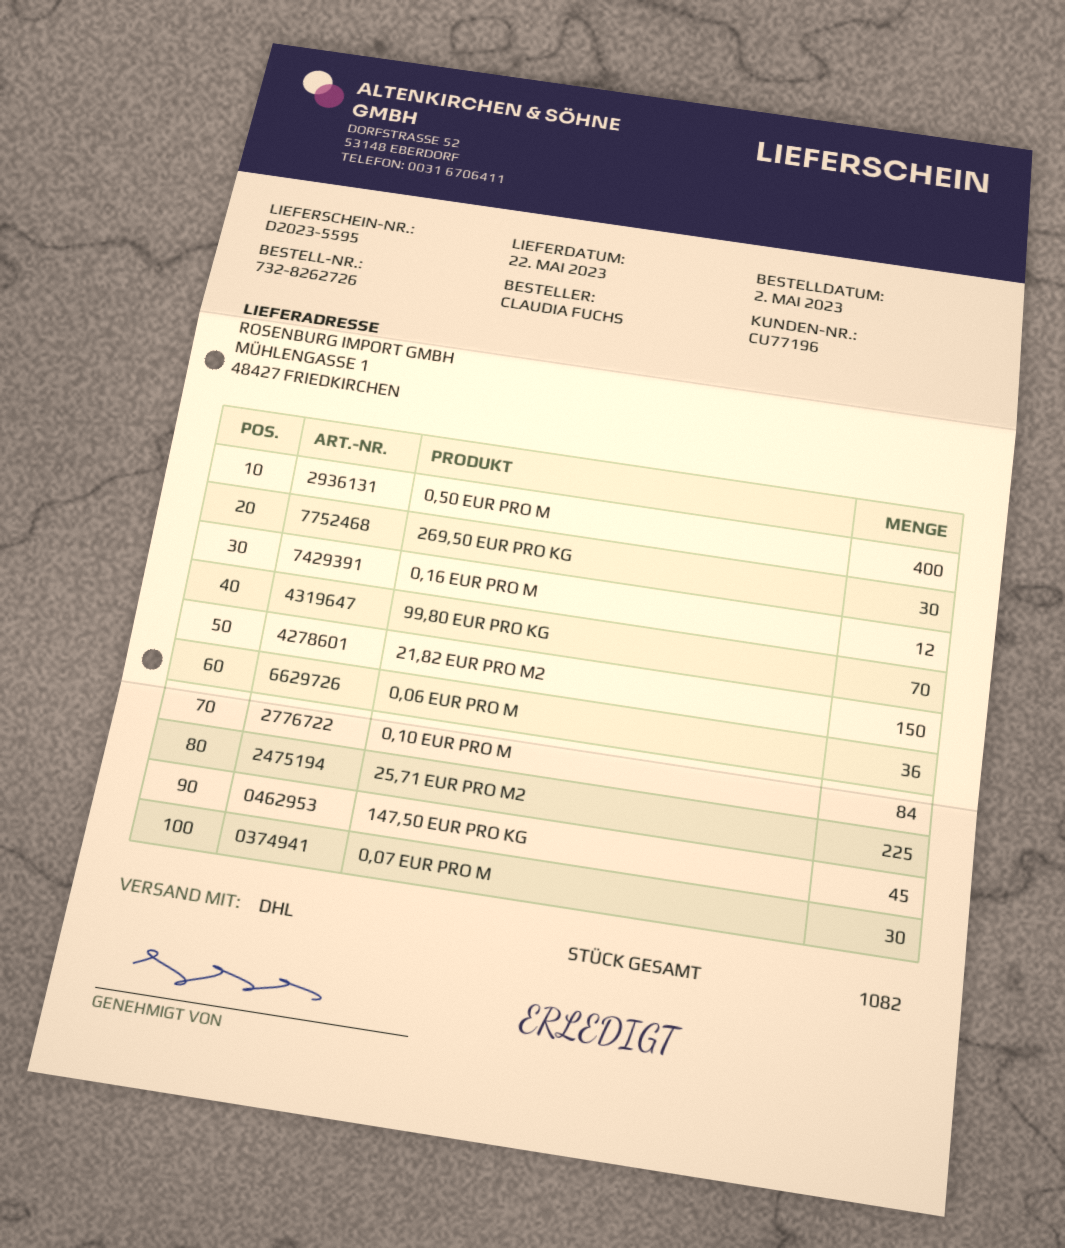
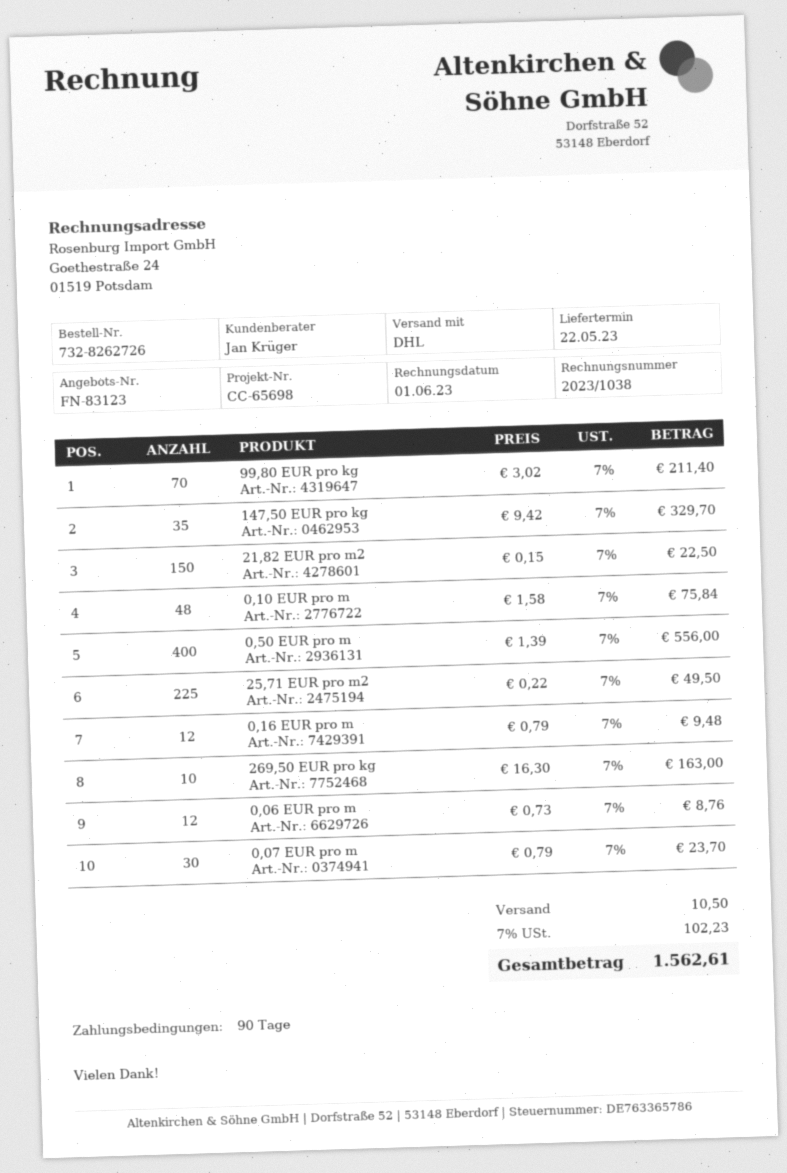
269,50 EUR PRO KG: 30 -> 10
0,06 EUR PRO M: 36 -> 12
0,10 EUR PRO M: 84 -> 48
147,50 EUR PRO KG: 45 -> 35

